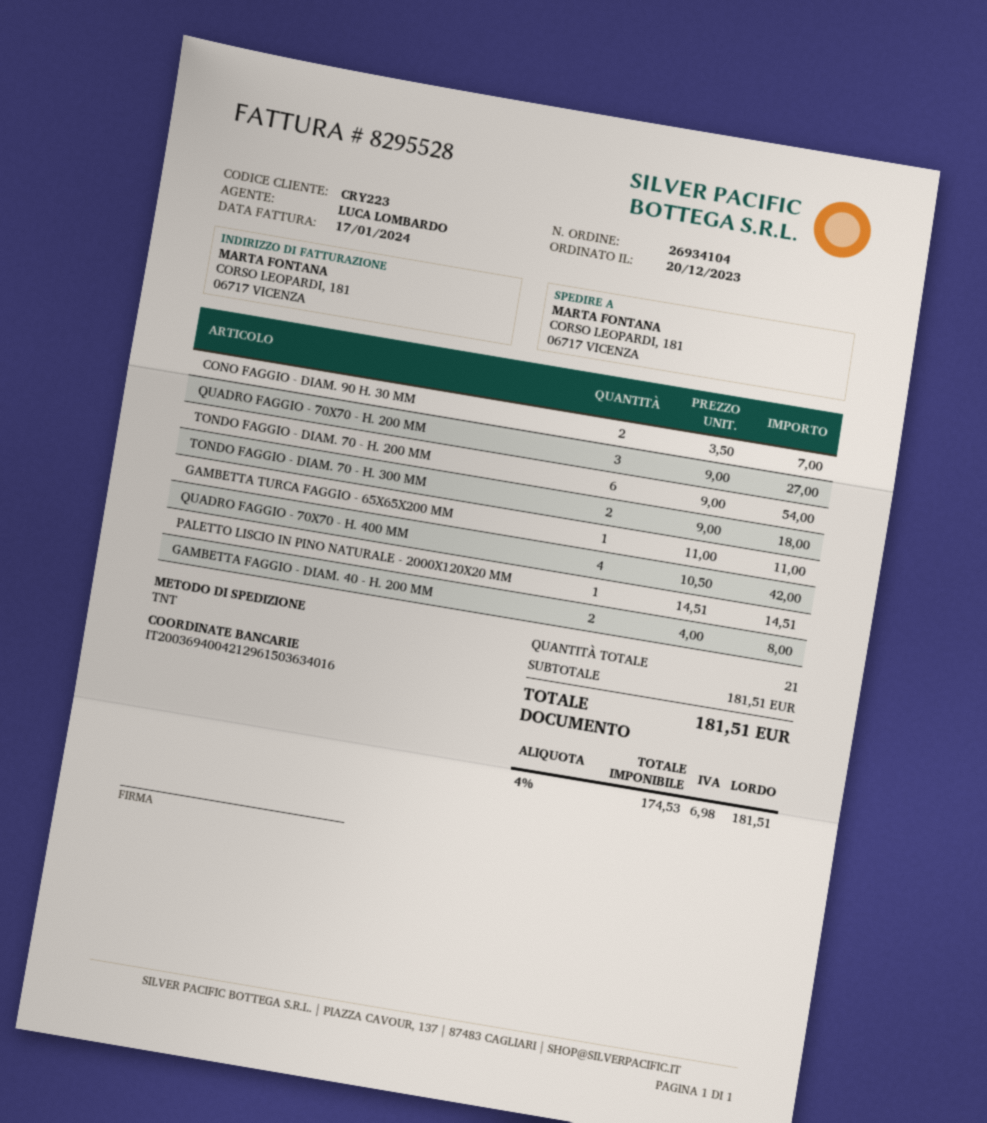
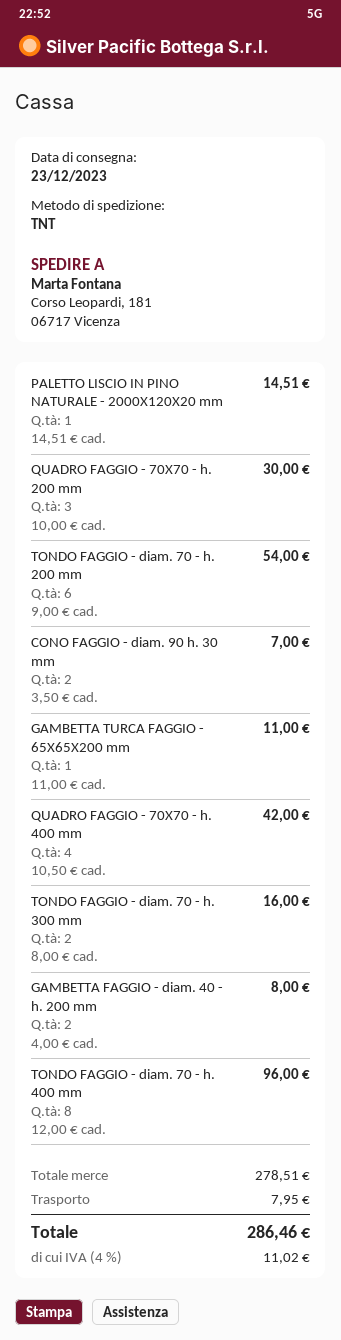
QUADRO FAGGIO - 70X70 - H. 200 MM: 3 x 9.00 = 27.00 -> 3 x 10.00 = 30.00
TONDO FAGGIO - DIAM. 70 - H. 300 MM: 2 x 9.00 = 18.00 -> 2 x 8.00 = 16.00
TONDO FAGGIO - diam. 70 - h. 400 mm: none -> 8 x 12.00 = 96.00
subtotal: 181.51 -> 278.51
shipping: none -> 7.95
tax: 4% = 6.98 -> 4% = 11.02
total: 181.51 -> 286.46

